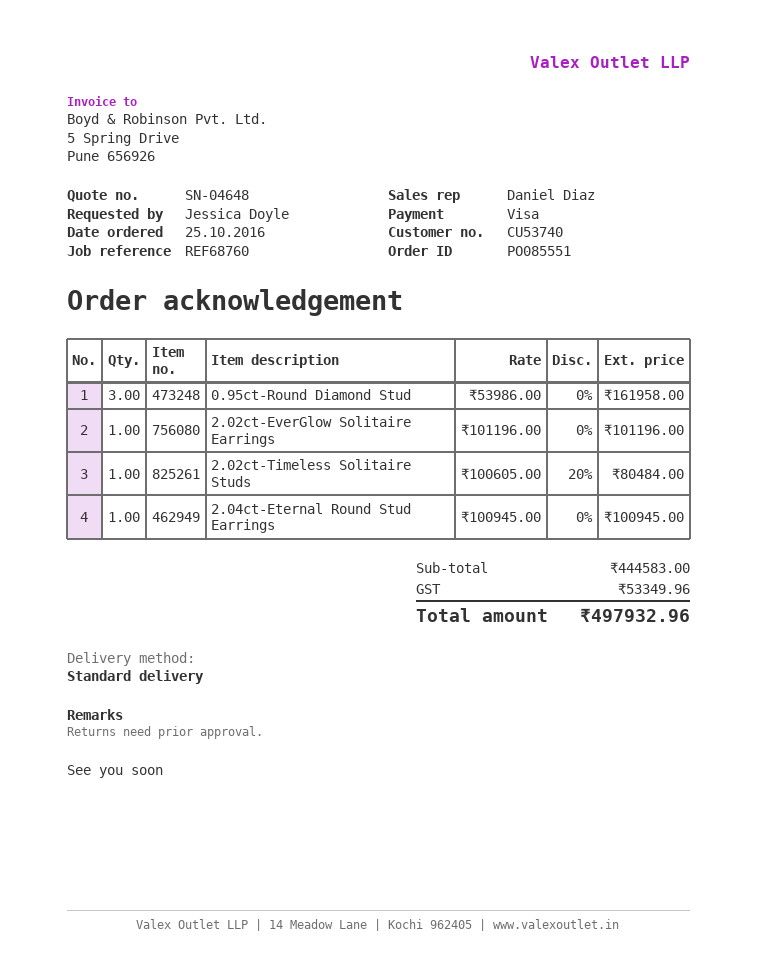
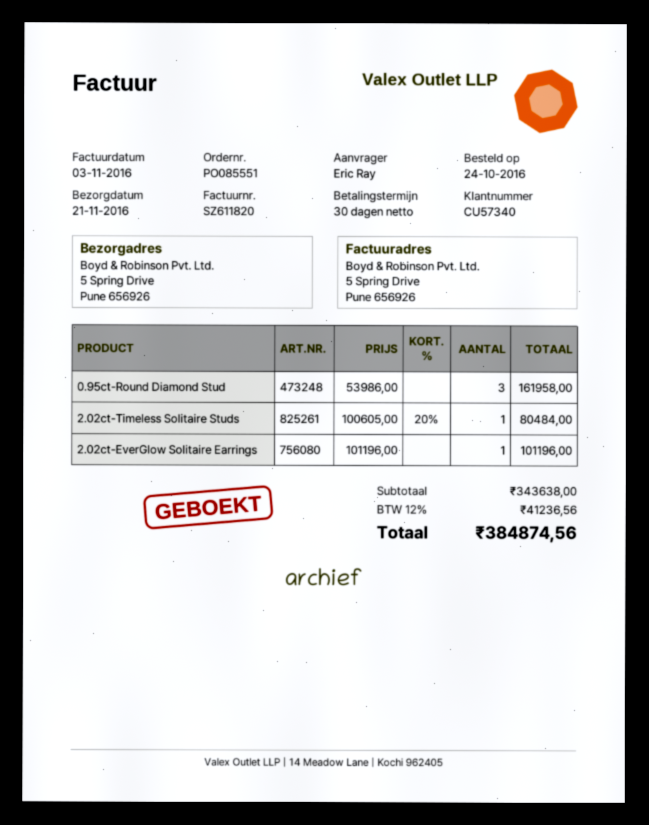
order date: 2016-10-25 -> 2016-10-24
customer number: CU53740 -> CU57340
ordered by: Jessica Doyle -> Eric Ray
2.04ct-Eternal Round Stud Earrings: 1 x 100945.00 = 100945.00 -> none
subtotal: 444583.00 -> 343638.00
tax: 53349.96 -> 41236.56
total: 497932.96 -> 384874.56

